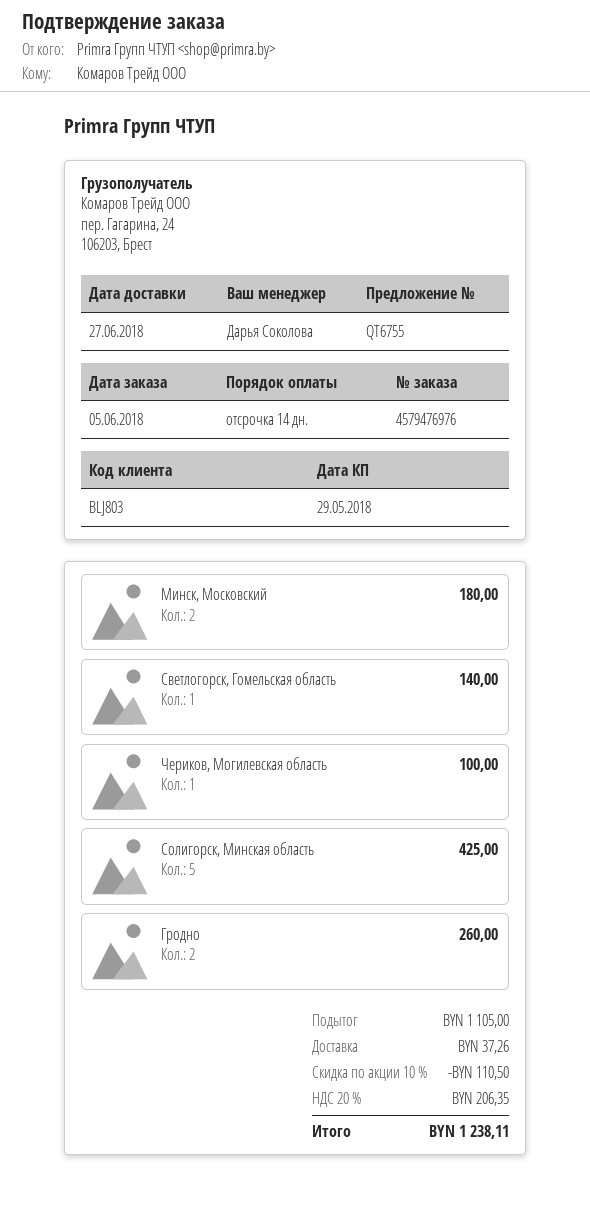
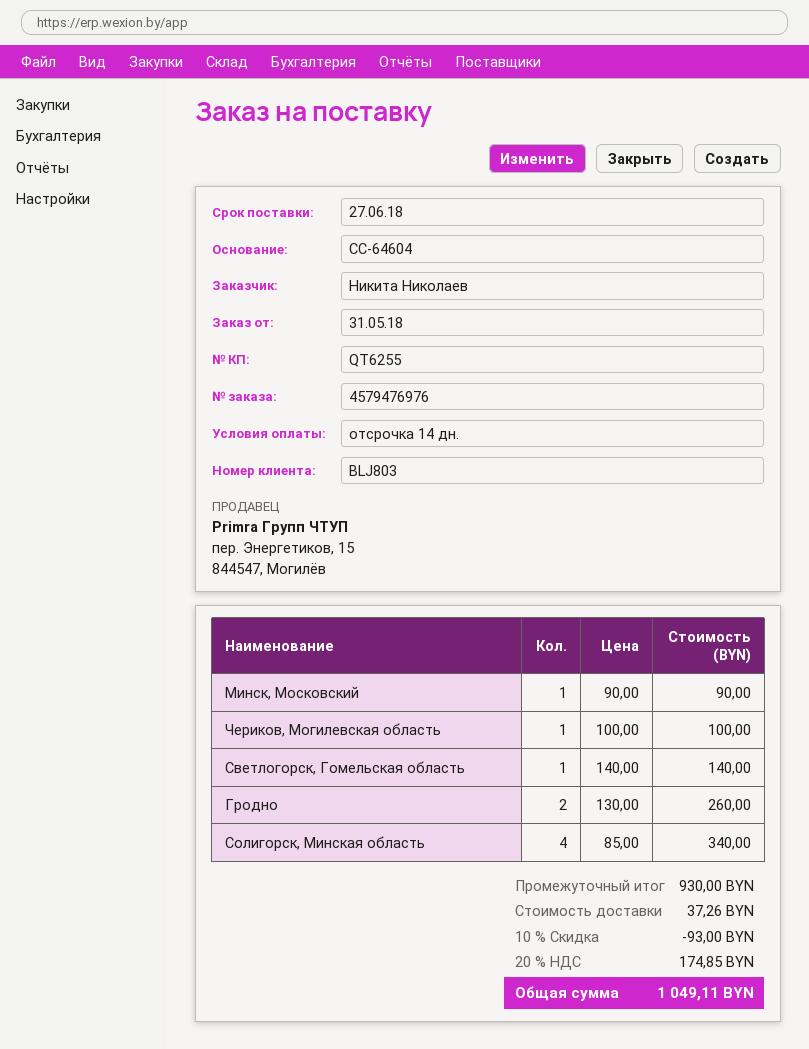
quote number: QT6755 -> QT6255
order date: 2018-06-05 -> 2018-05-31
Минск, Московский: 2 for 180.00 -> 1 for 90.00
Солигорск, Минская область: 5 for 425.00 -> 4 for 340.00
subtotal: 1105.00 -> 930.00
discount: 10% = 110.50 -> 10% = 93.00
tax: 20% = 206.35 -> 20% = 174.85
total: 1238.11 -> 1049.11

